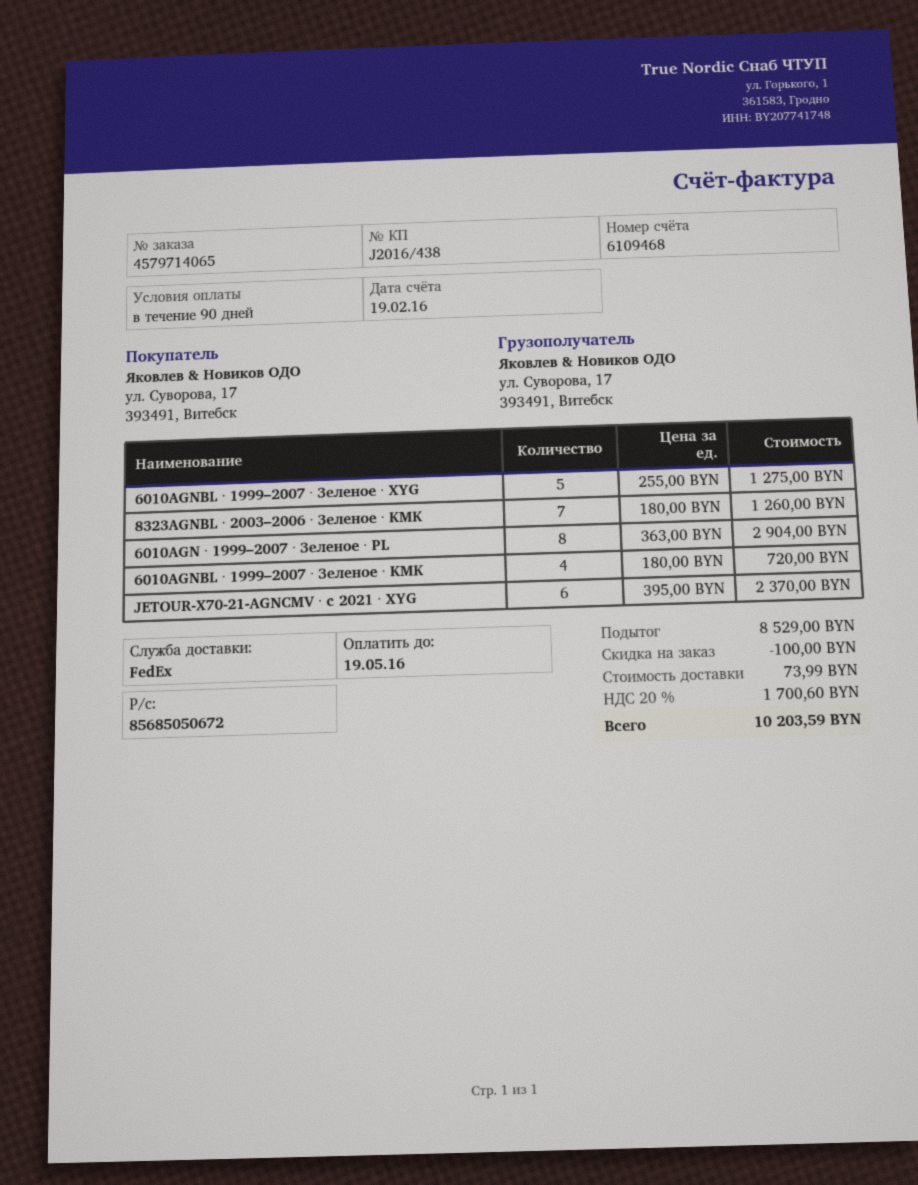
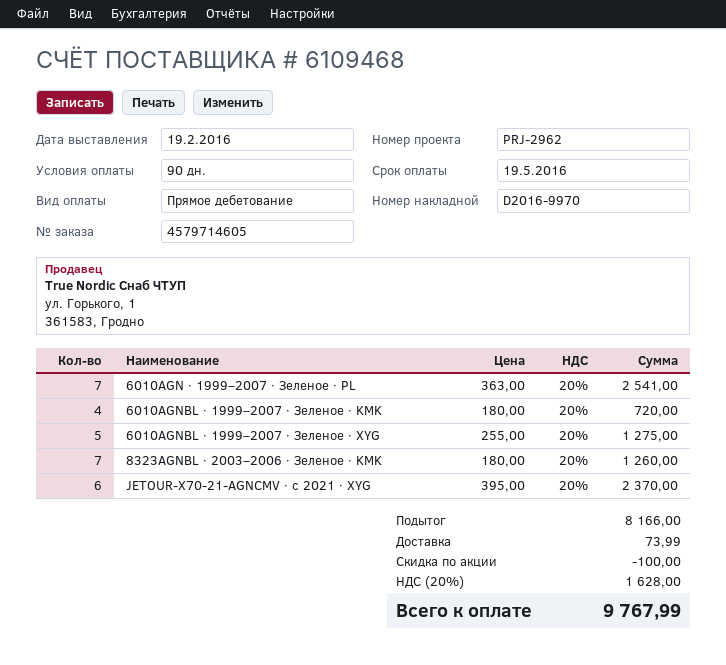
order number: 4579714065 -> 4579714605
6010AGN · 1999–2007 · Зеленое · PL: 8 x 363.00 = 2904.00 -> 7 x 363.00 = 2541.00
subtotal: 8529.00 -> 8166.00
tax: 20% = 1700.60 -> 20% = 1628.00
total: 10203.59 -> 9767.99

